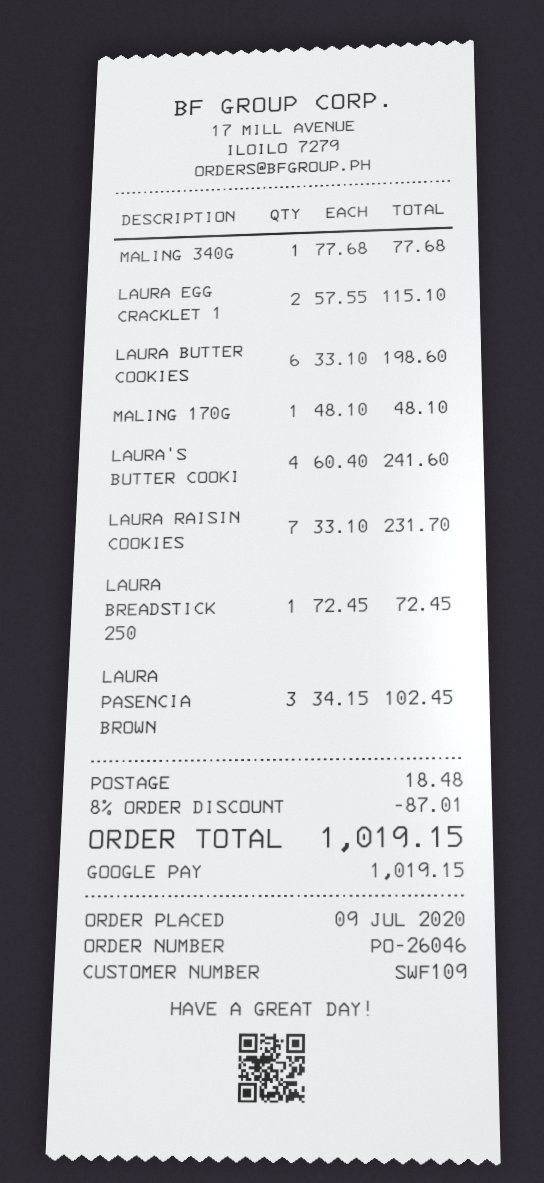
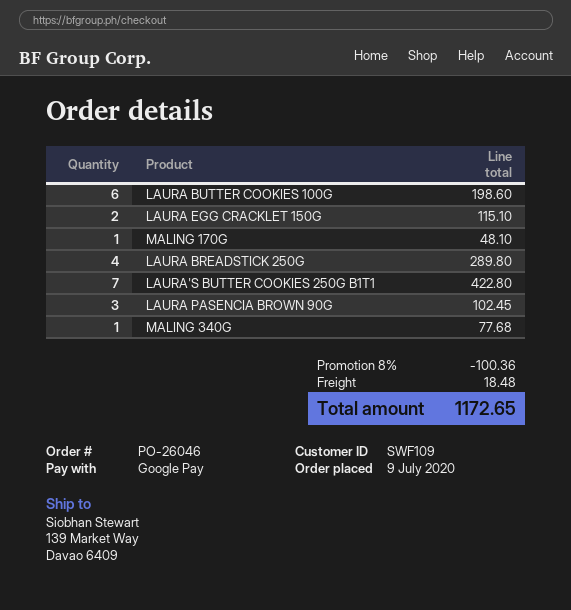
LAURA'S BUTTER COOKI: 4 for 241.60 -> 7 for 422.80
LAURA RAISIN COOKIES: 7 for 231.70 -> none
LAURA BREADSTICK 250: 1 for 72.45 -> 4 for 289.80
discount: 8% = 87.01 -> 8% = 100.36
total: 1019.15 -> 1172.65

